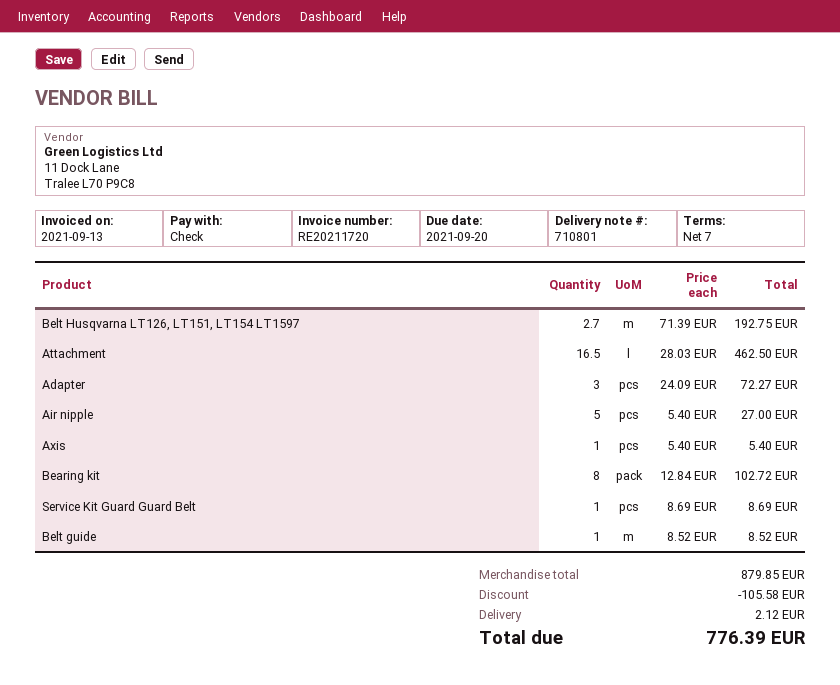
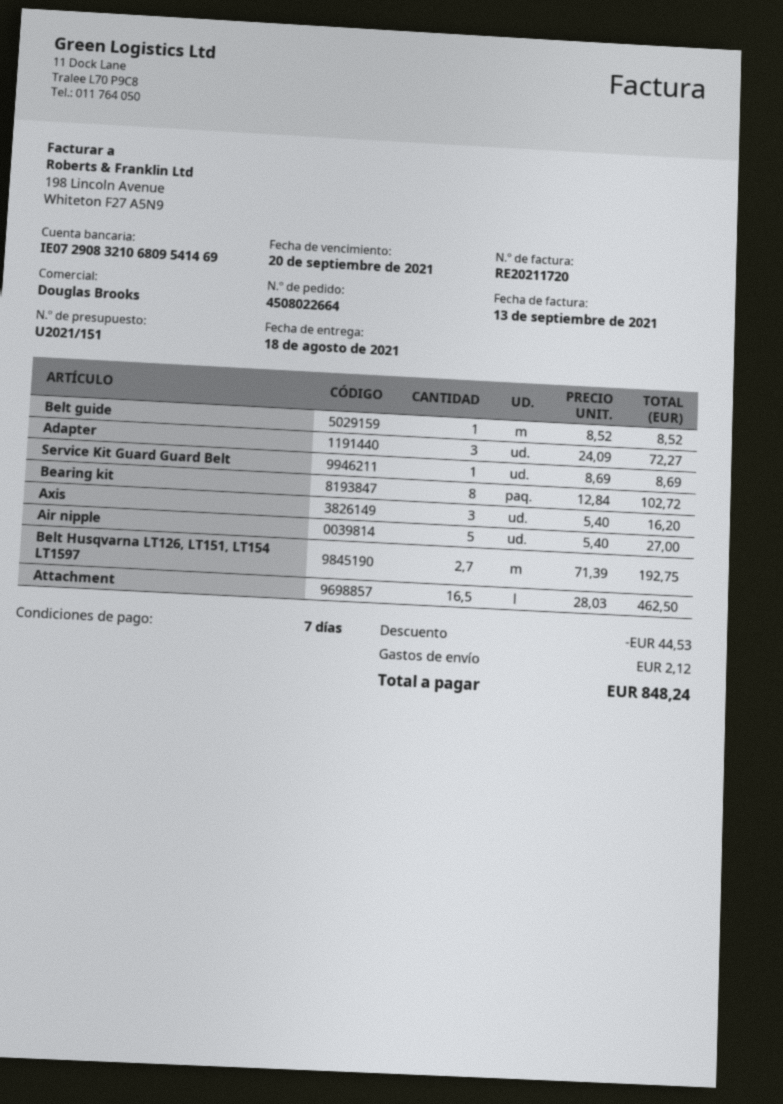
Axis: 1 x 5.40 = 5.40 -> 3 x 5.40 = 16.20
discount: 105.58 -> 44.53
total: 776.39 -> 848.24

